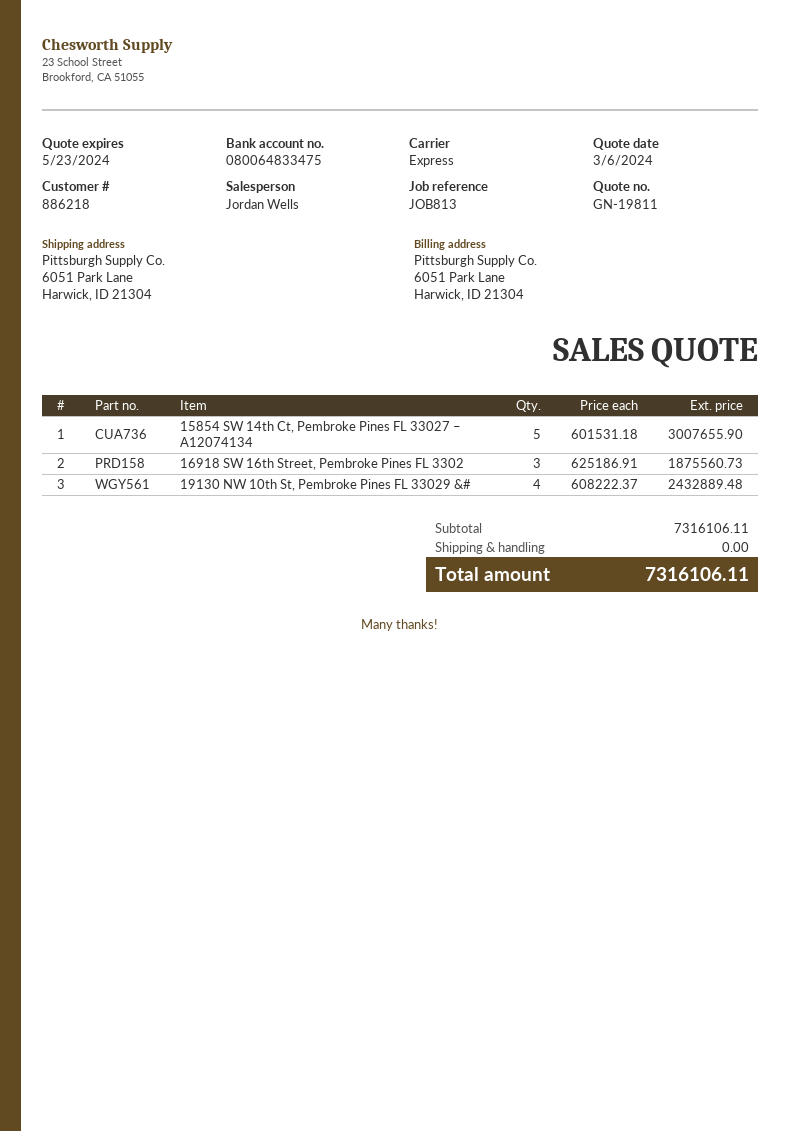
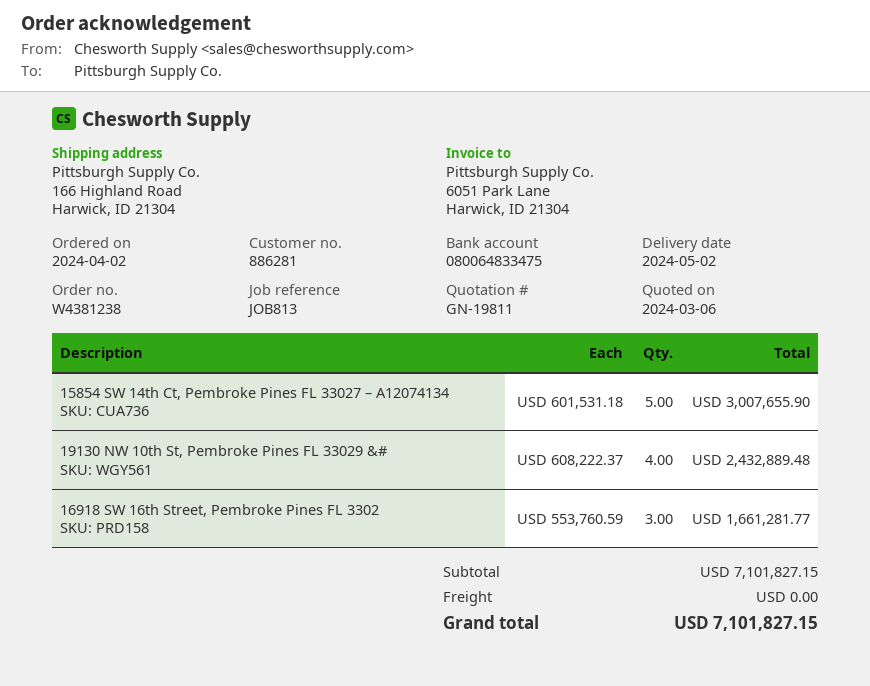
customer number: 886218 -> 886281
ship to: 6051 Park Lane, Harwick, ID 21304 -> 166 Highland Road, Harwick, ID 21304
16918 SW 16th Street, Pembroke Pines FL 3302: 3 x 625186.91 = 1875560.73 -> 3 x 553760.59 = 1661281.77
subtotal: 7316106.11 -> 7101827.15
total: 7316106.11 -> 7101827.15

